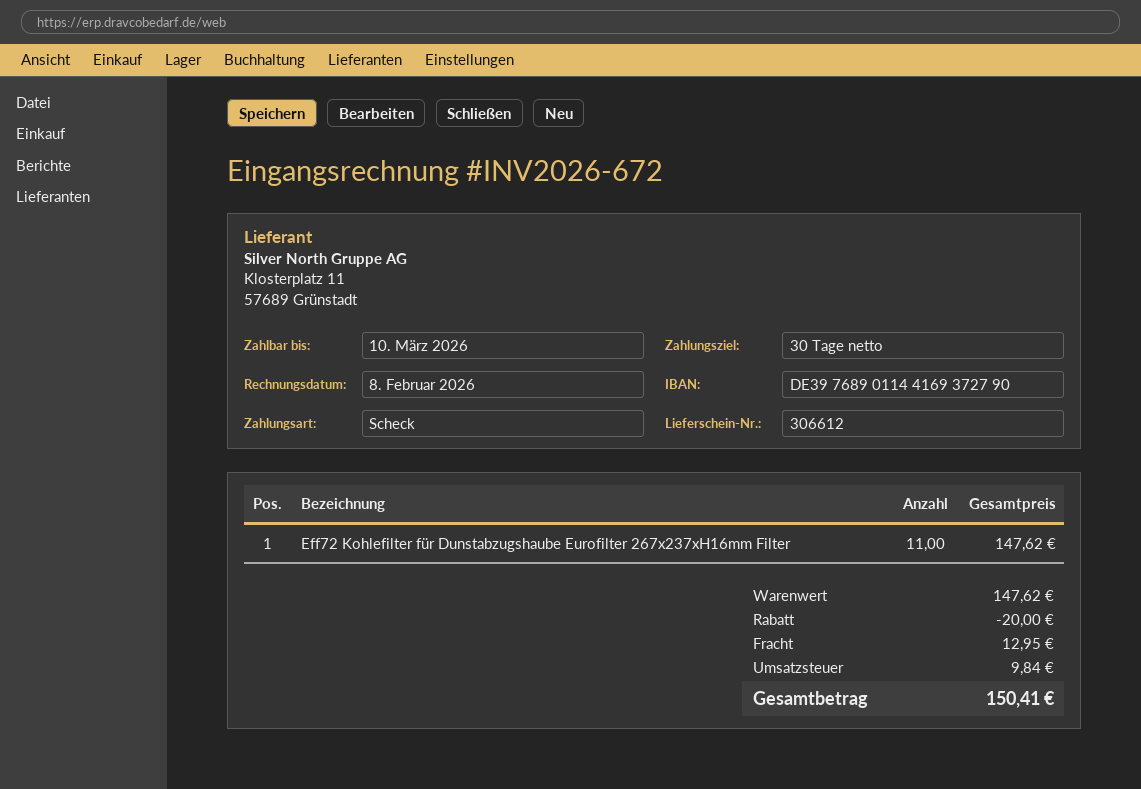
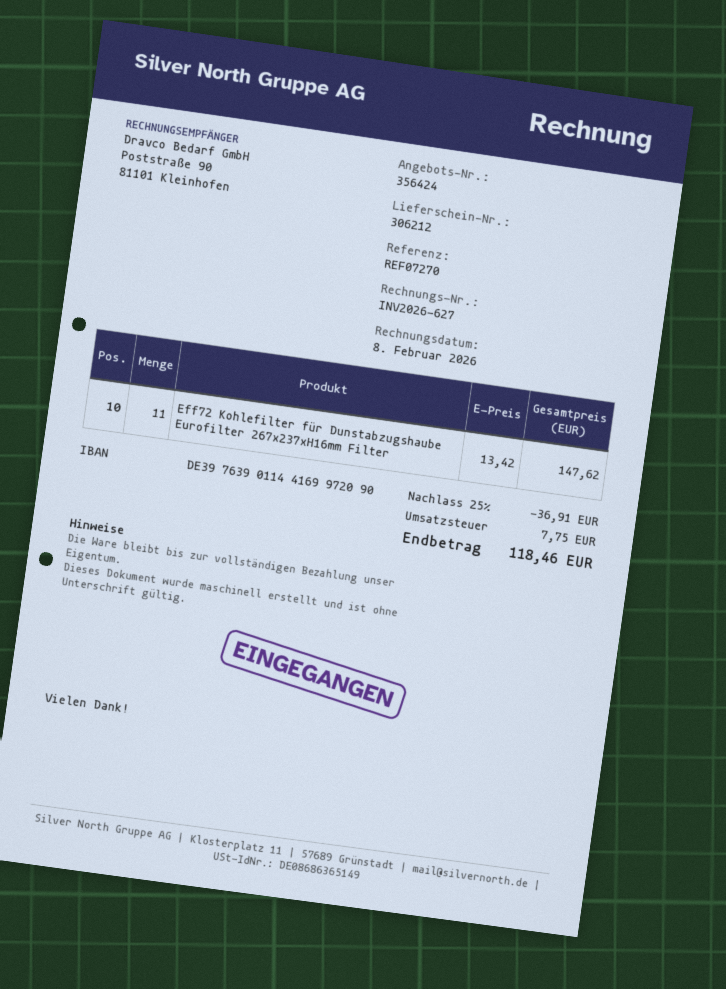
delivery note number: 306612 -> 306212
invoice number: INV2026-672 -> INV2026-627
bank account: DE39768901144169372790 -> DE39763901144169972090
discount: 20.00 -> 36.91
shipping: 12.95 -> none
tax: 9.84 -> 7.75
total: 150.41 -> 118.46

